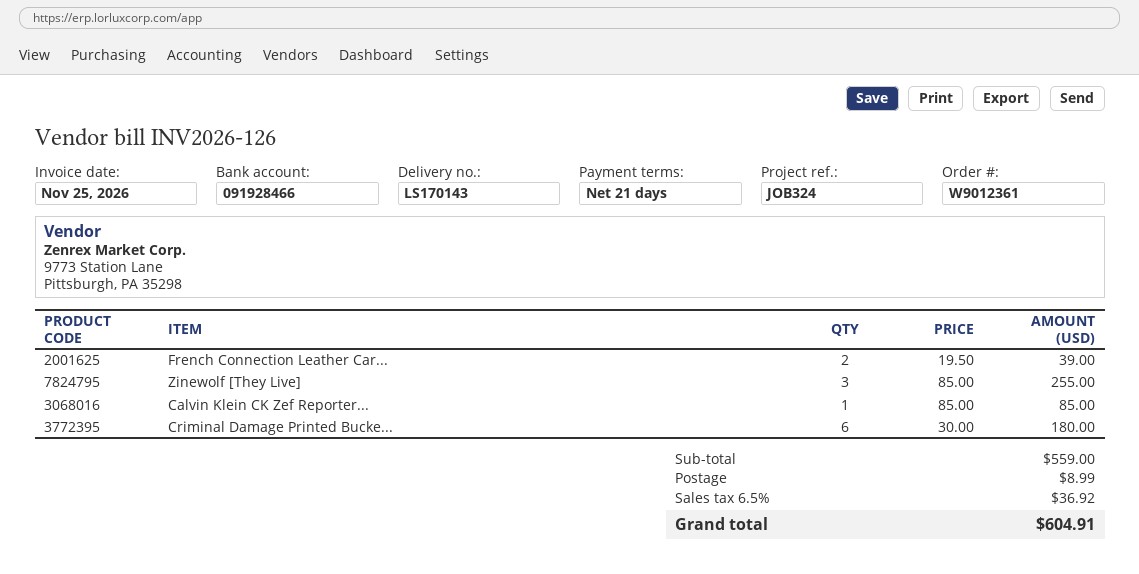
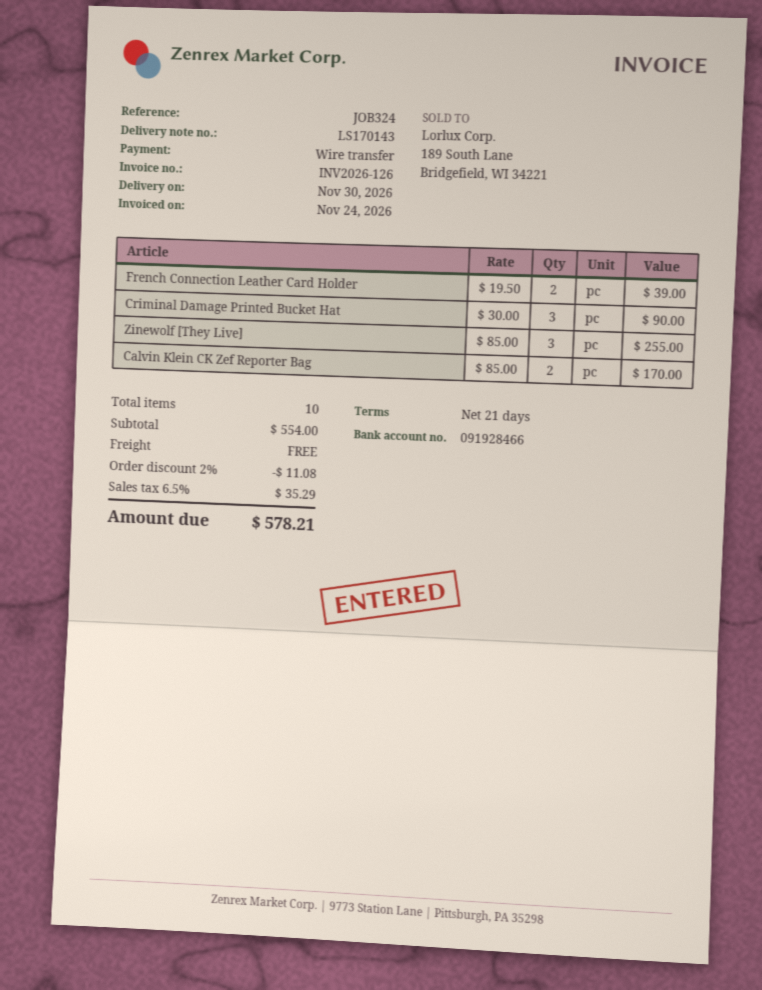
invoice date: 2026-11-25 -> 2026-11-24
Calvin Klein CK Zef Reporter...: 1 x 85.00 = 85.00 -> 2 x 85.00 = 170.00
Criminal Damage Printed Bucke...: 6 x 30.00 = 180.00 -> 3 x 30.00 = 90.00
subtotal: 559.00 -> 554.00
discount: none -> 2% = 11.08
shipping: 8.99 -> 0.00
tax: 6.5% = 36.92 -> 6.5% = 35.29
total: 604.91 -> 578.21

